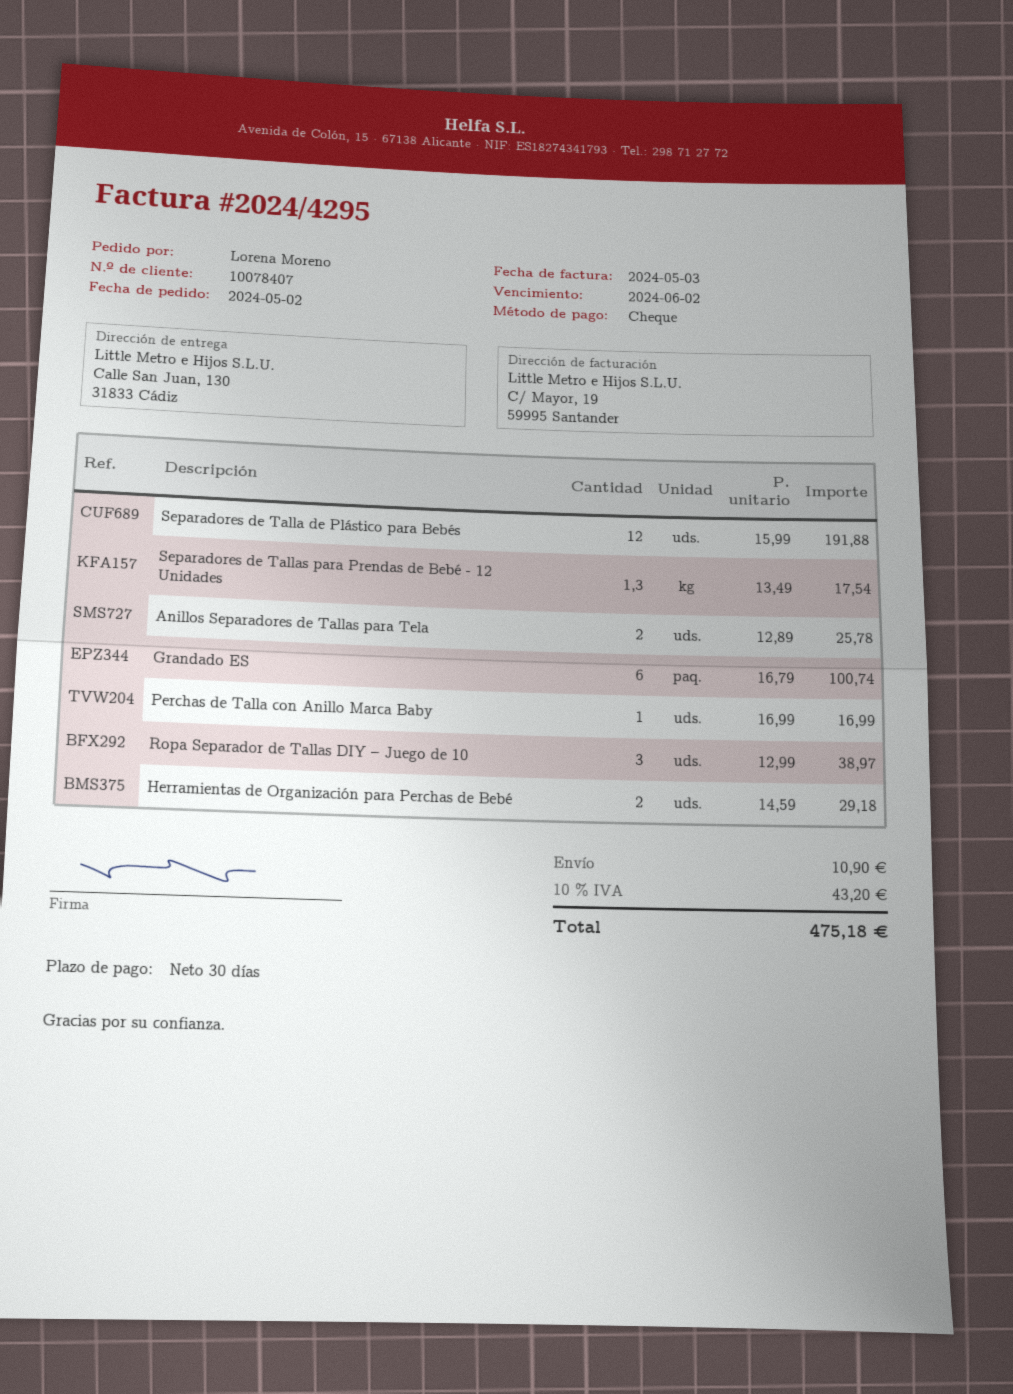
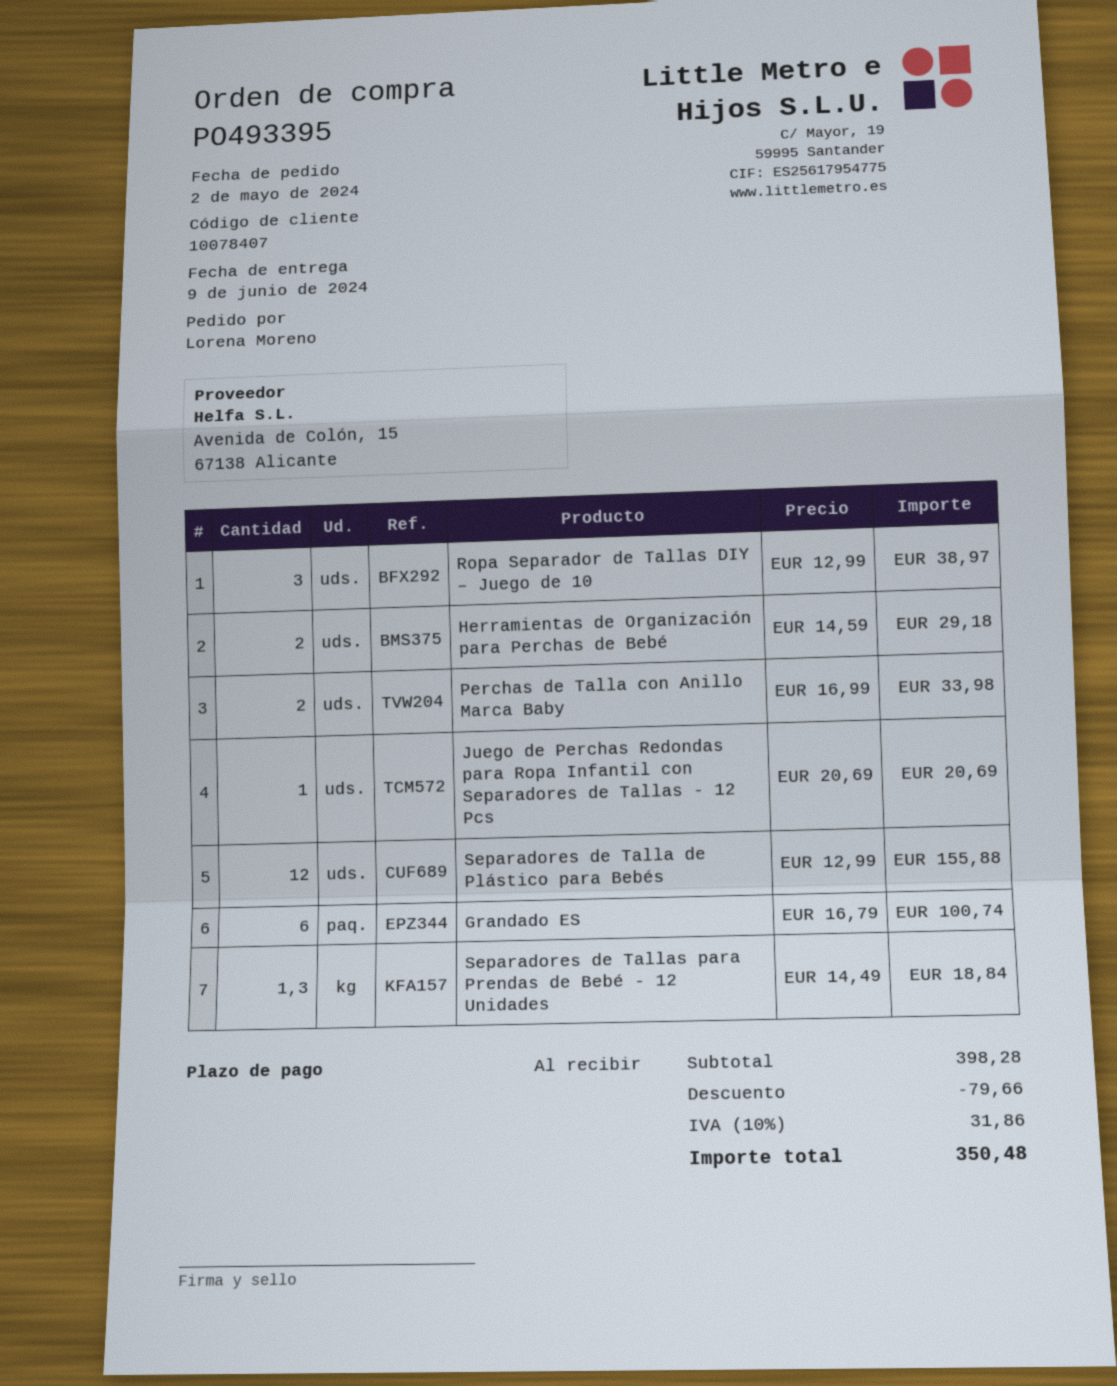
payment terms: 30 days -> on receipt
Separadores de Talla de Plástico para Bebés: 12 x 15.99 = 191.88 -> 12 x 12.99 = 155.88
Separadores de Tallas para Prendas de Bebé - 12 Unidades: 1.3 x 13.49 = 17.54 -> 1.3 x 14.49 = 18.84
Anillos Separadores de Tallas para Tela: 2 x 12.89 = 25.78 -> none
Perchas de Talla con Anillo Marca Baby: 1 x 16.99 = 16.99 -> 2 x 16.99 = 33.98
Juego de Perchas Redondas para Ropa Infantil con Separadores de Tallas - 12 Pcs: none -> 1 x 20.69 = 20.69
discount: none -> 79.66
shipping: 10.90 -> none
tax: 10% = 43.20 -> 10% = 31.86
total: 475.18 -> 350.48

